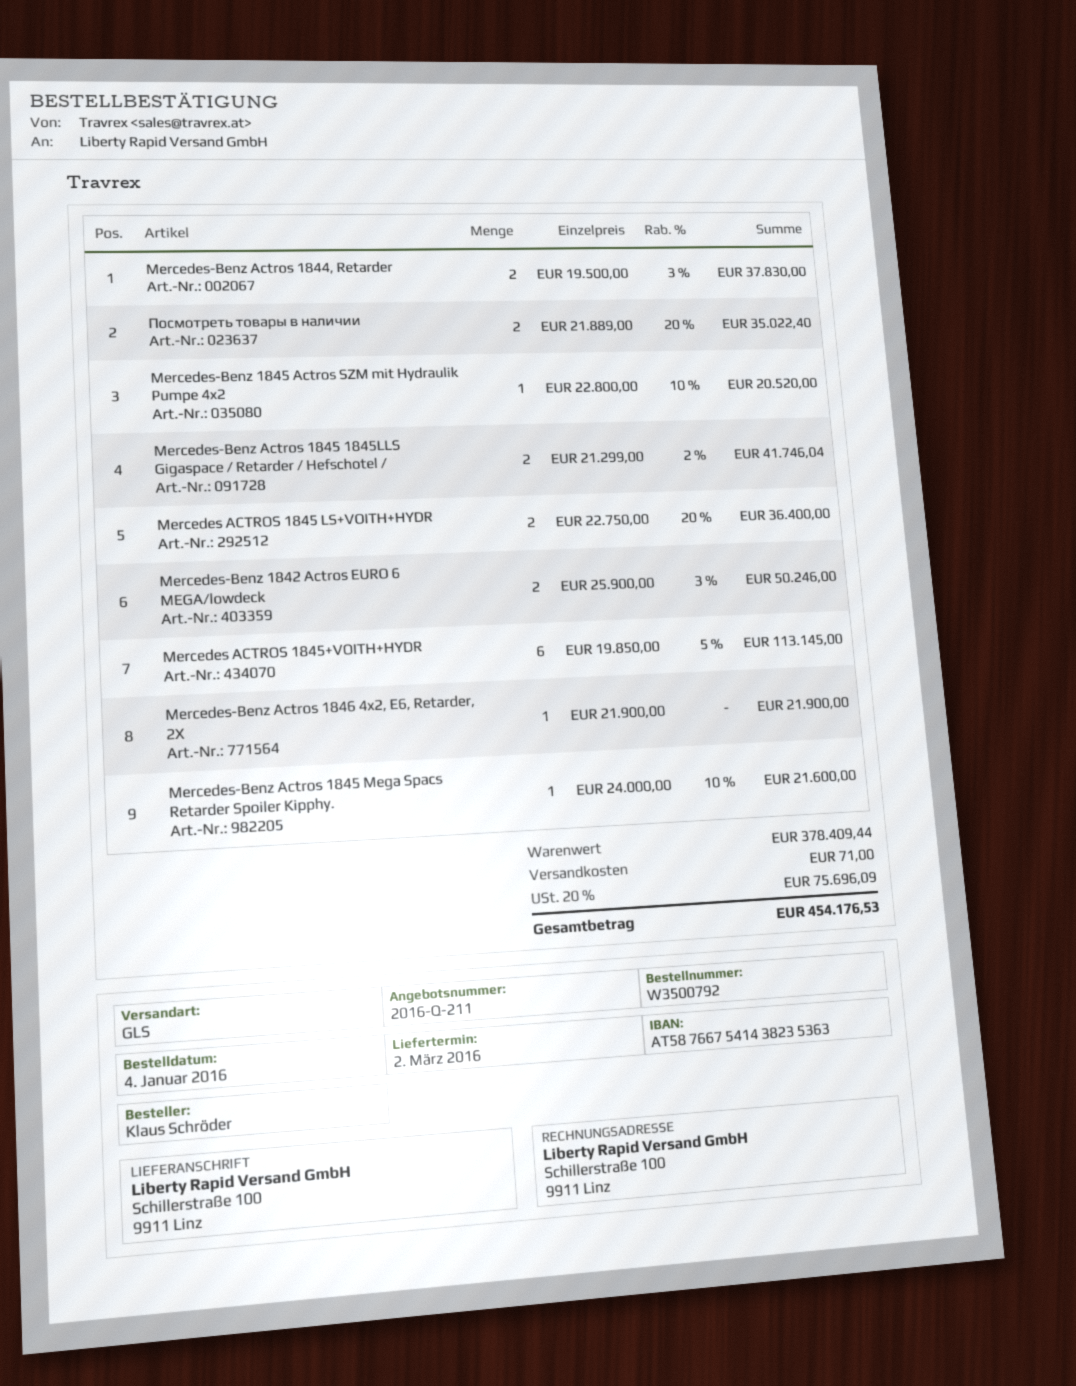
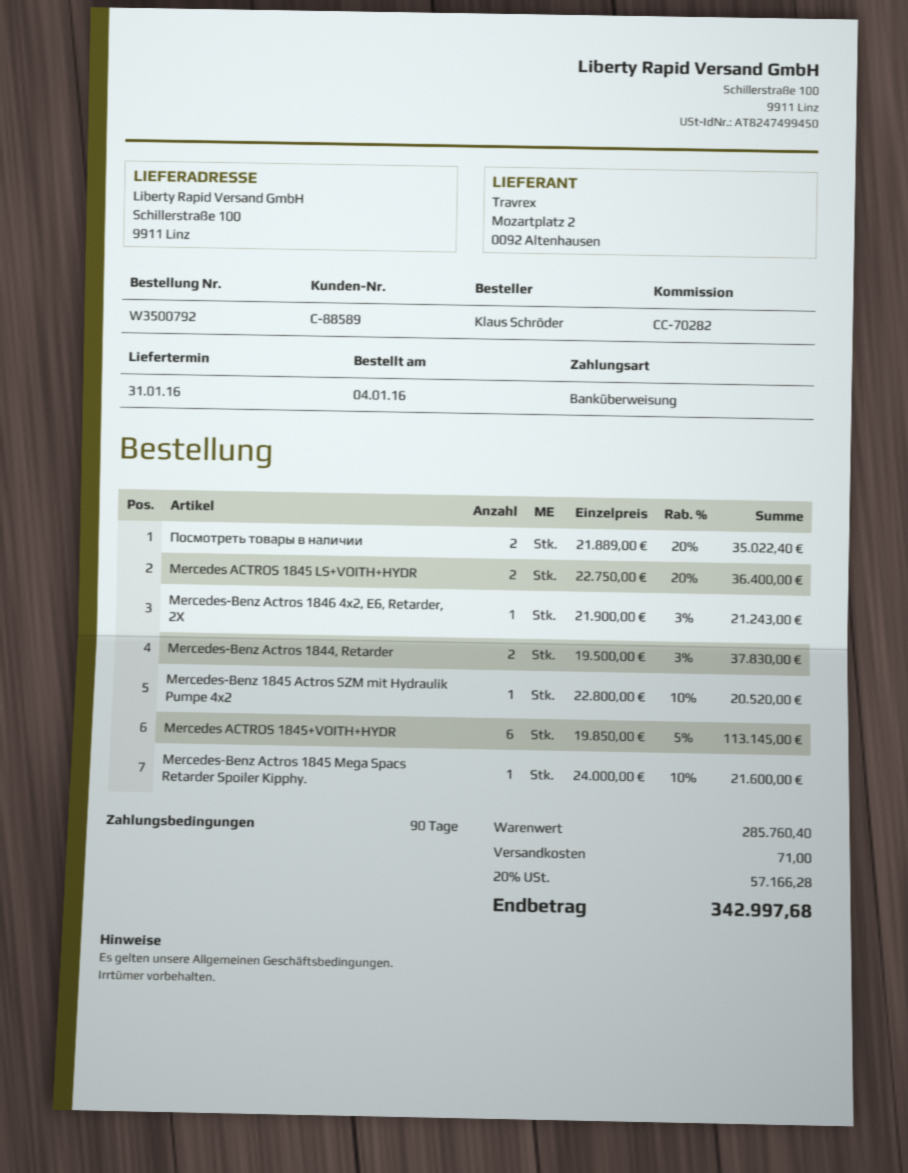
delivery date: 2016-03-02 -> 2016-01-31
Mercedes-Benz Actros 1845 1845LLS Gigaspace / Retarder / Hefschotel /: 2 x 21299.00 - 2% = 41746.04 -> none
Mercedes-Benz 1842 Actros EURO 6 MEGA/lowdeck: 2 x 25900.00 - 3% = 50246.00 -> none
Mercedes-Benz Actros 1846 4x2, E6, Retarder, 2X: 1 x 21900.00 = 21900.00 -> 1 x 21900.00 - 3% = 21243.00
subtotal: 378409.44 -> 285760.40
tax: 20% = 75696.09 -> 20% = 57166.28
total: 454176.53 -> 342997.68

